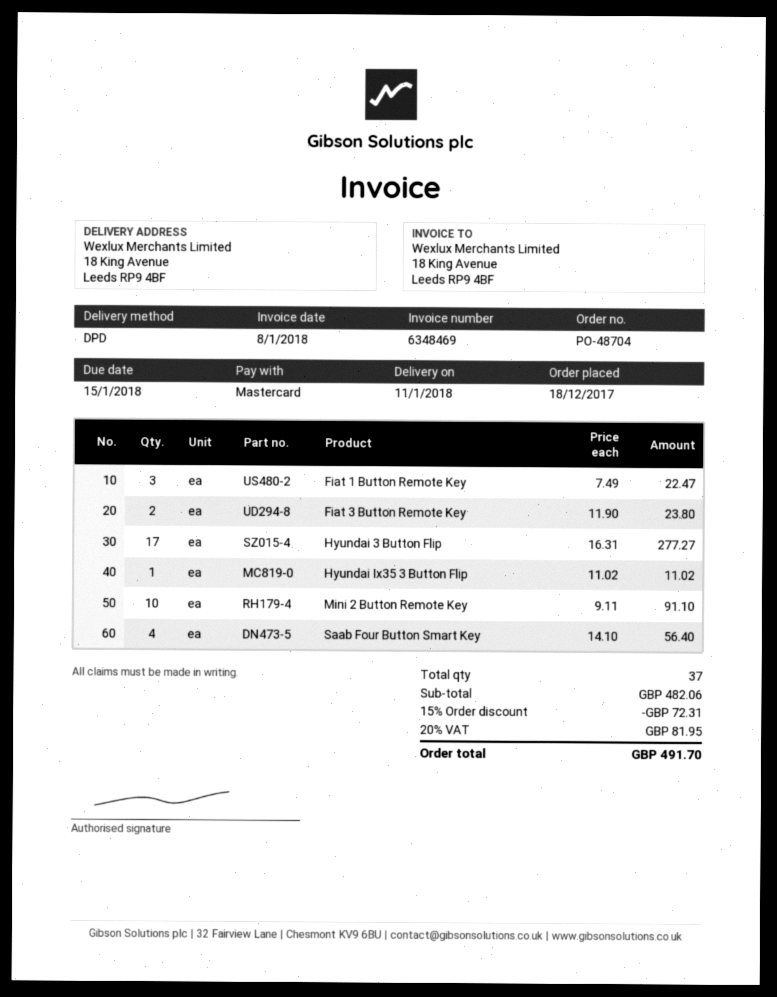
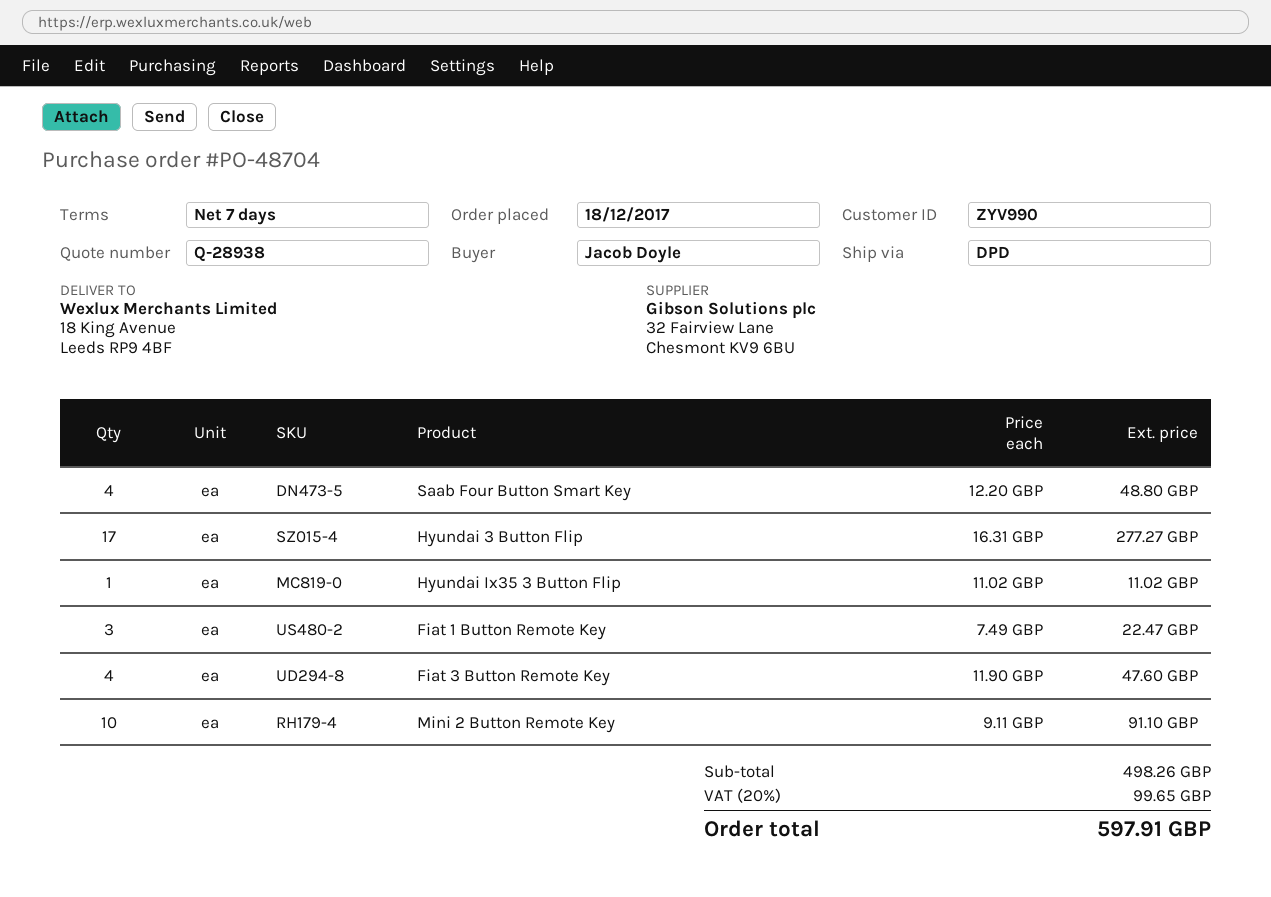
Fiat 3 Button Remote Key: 2 x 11.90 = 23.80 -> 4 x 11.90 = 47.60
Saab Four Button Smart Key: 4 x 14.10 = 56.40 -> 4 x 12.20 = 48.80
subtotal: 482.06 -> 498.26
discount: 15% = 72.31 -> none
tax: 20% = 81.95 -> 20% = 99.65
total: 491.70 -> 597.91

